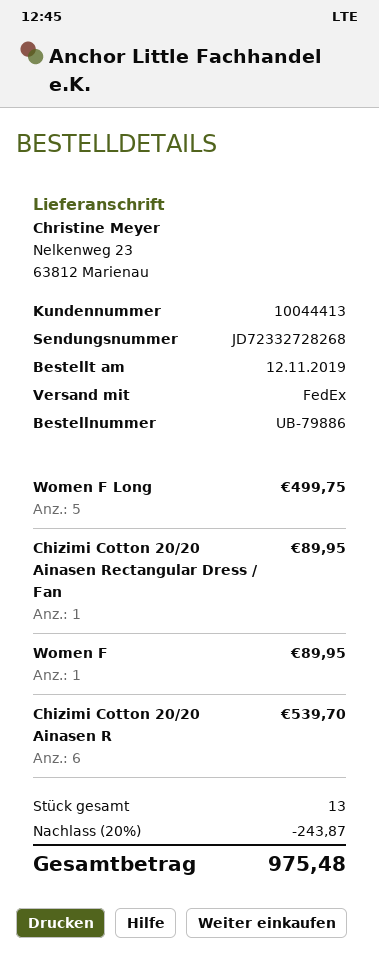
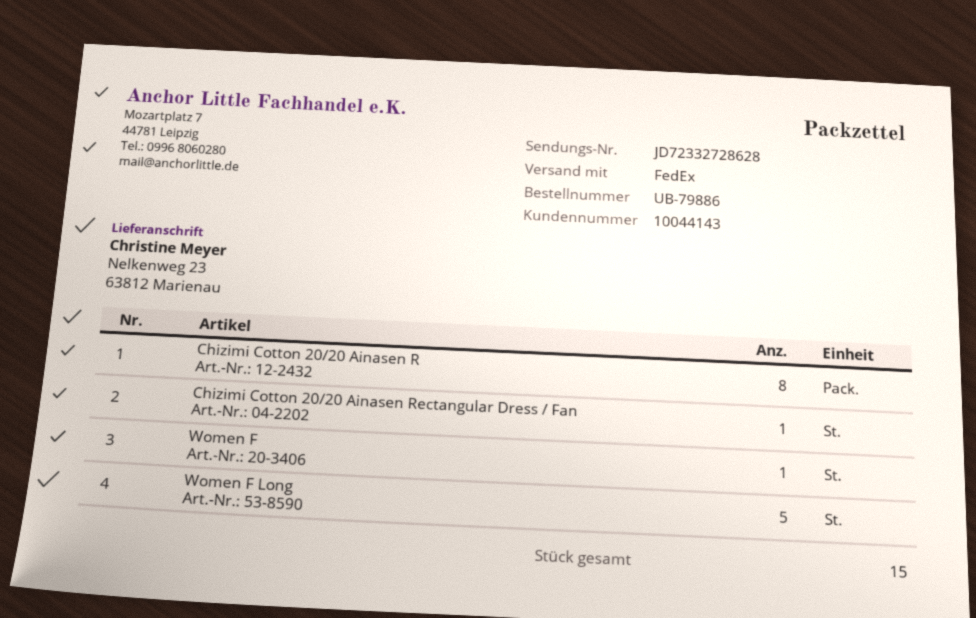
customer number: 10044413 -> 10044143
tracking number: JD72332728268 -> JD72332728628
Chizimi Cotton 20/20 Ainasen R: 6 -> 8
total quantity: 13 -> 15

